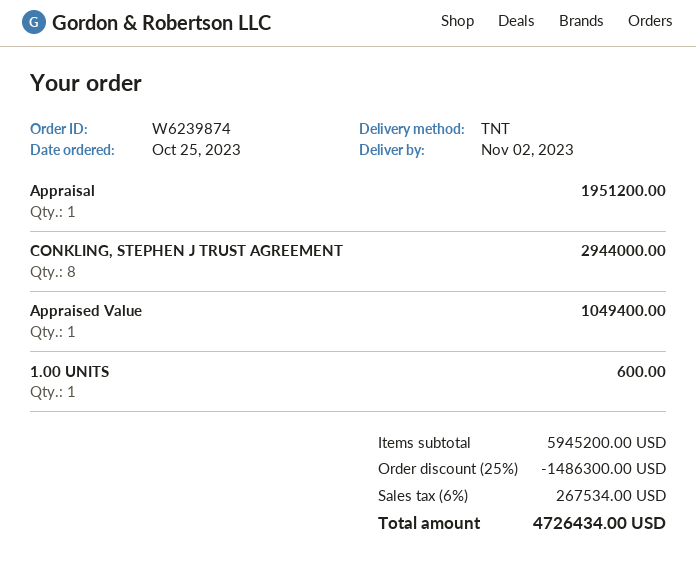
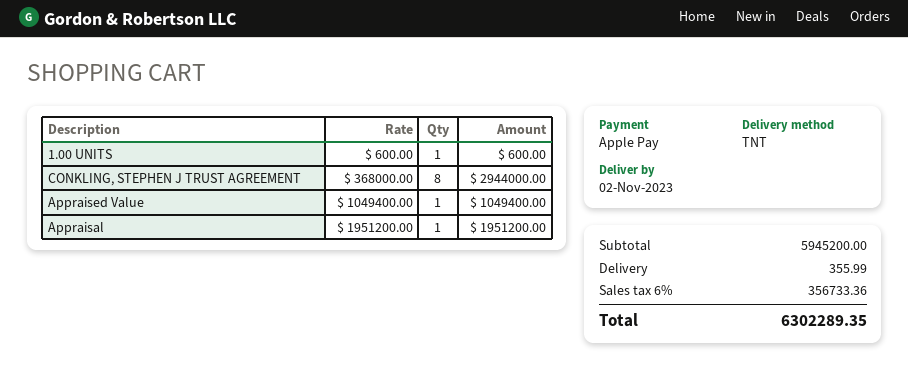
discount: 25% = 1486300.00 -> none
shipping: none -> 355.99
tax: 6% = 267534.00 -> 6% = 356733.36
total: 4726434.00 -> 6302289.35

